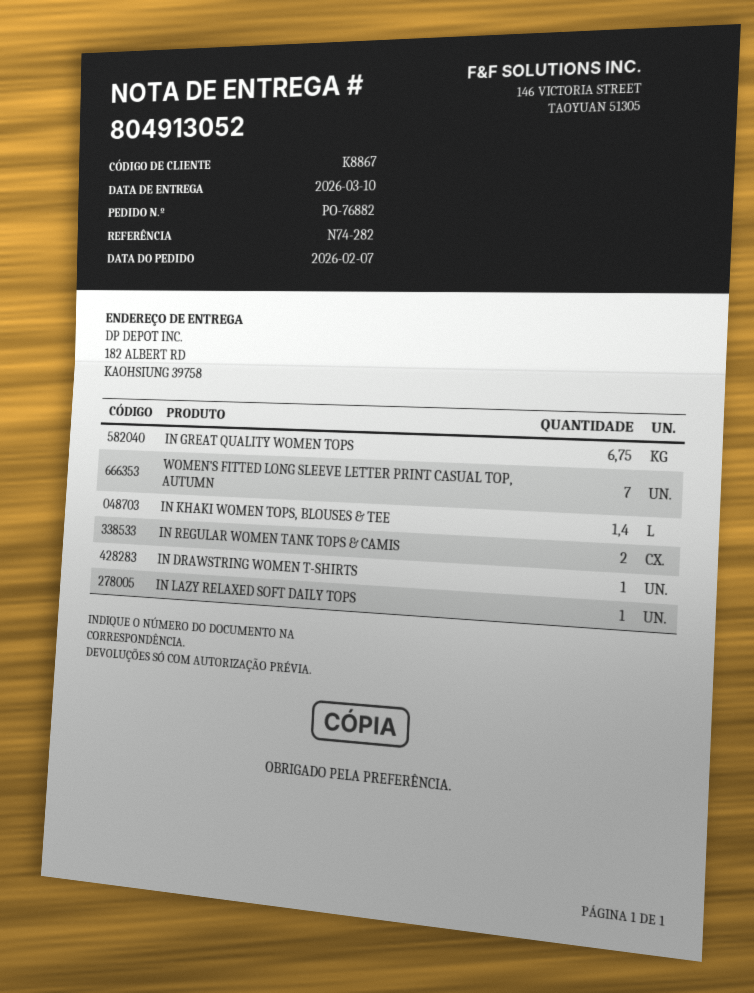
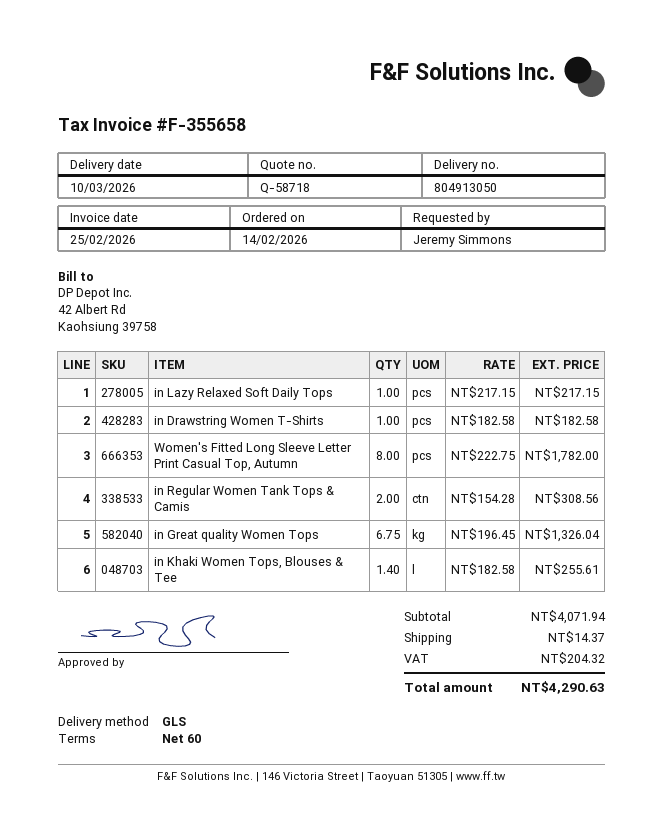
order date: 2026-02-07 -> 2026-02-14
delivery note number: 804913052 -> 804913050
WOMEN'S FITTED LONG SLEEVE LETTER PRINT CASUAL TOP, AUTUMN: 7 -> 8

